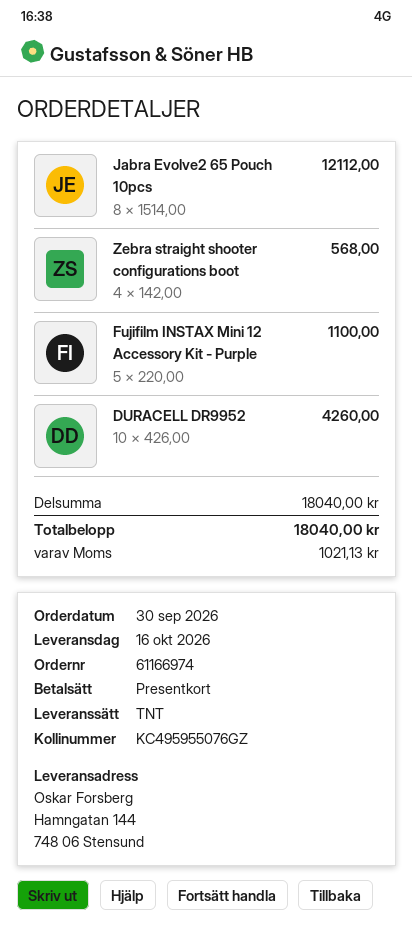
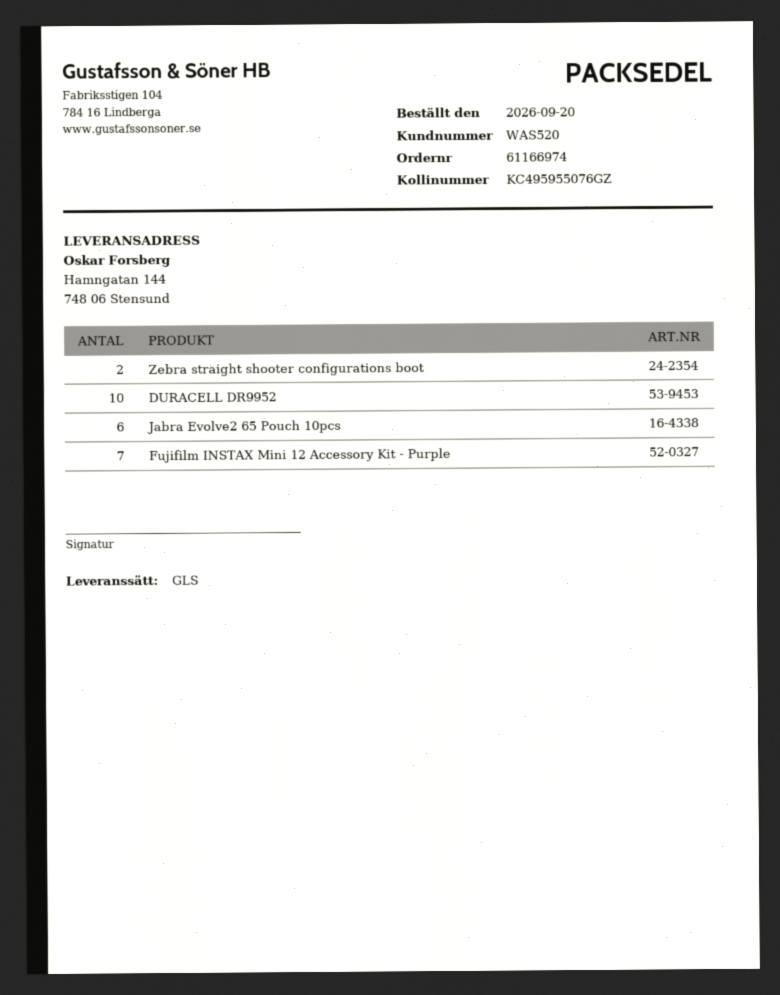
order date: 2026-09-30 -> 2026-09-20
shipping method: TNT -> GLS
Jabra Evolve2 65 Pouch 10pcs: 8 -> 6
Zebra straight shooter configurations boot: 4 -> 2
Fujifilm INSTAX Mini 12 Accessory Kit - Purple: 5 -> 7

